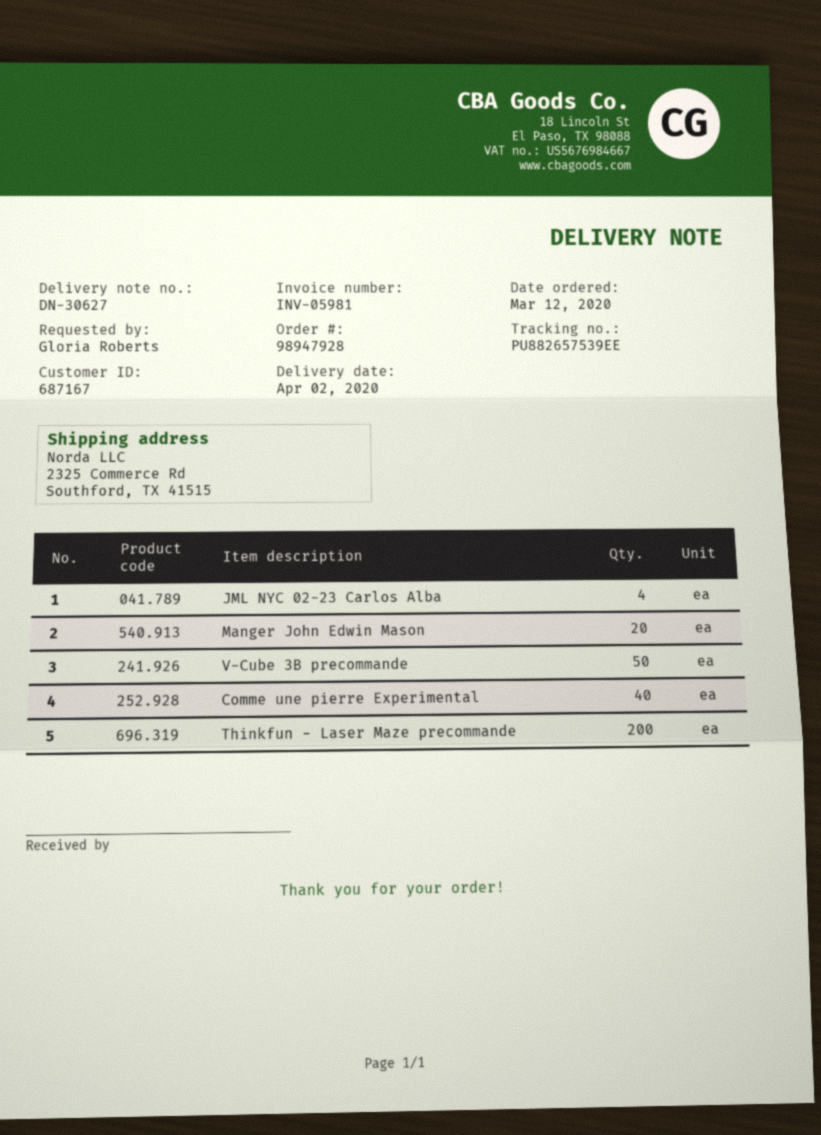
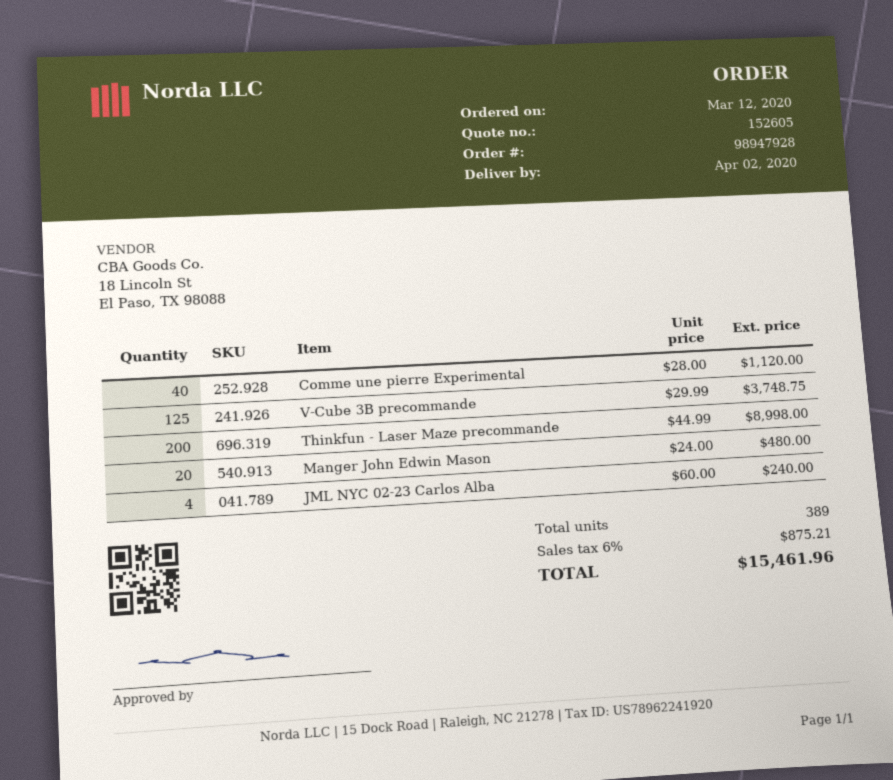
V-Cube 3B precommande: 50 -> 125

